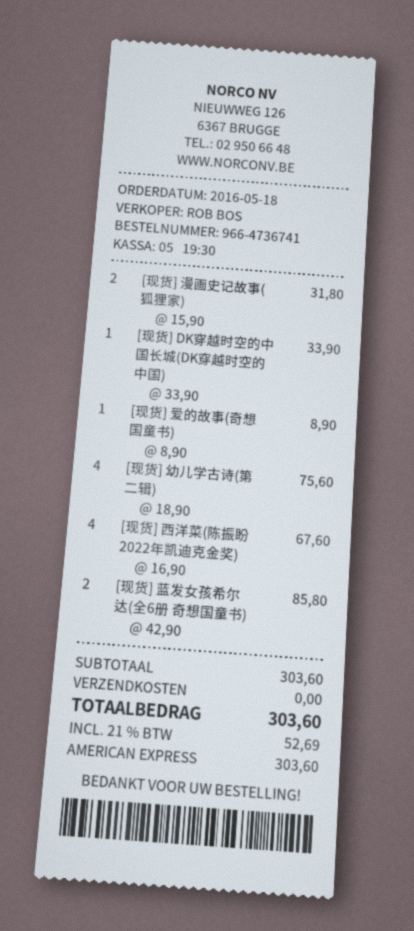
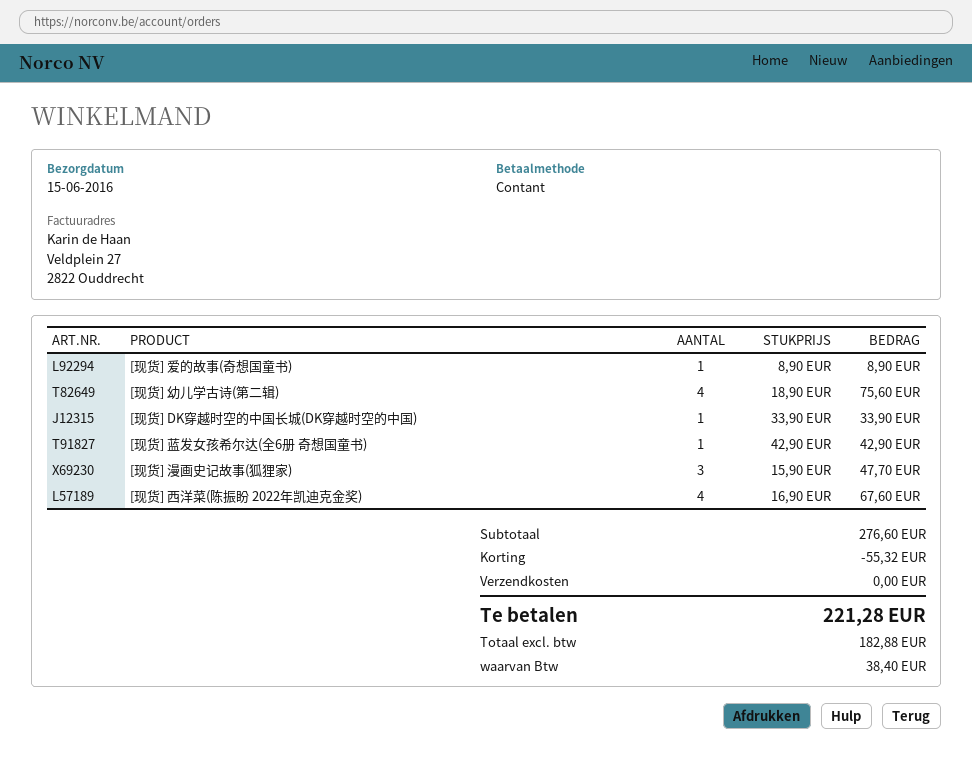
payment method: American Express -> cash
[现货] 漫画史记故事(狐狸家): 2 x 15.90 = 31.80 -> 3 x 15.90 = 47.70
[现货] 蓝发女孩希尔达(全6册 奇想国童书): 2 x 42.90 = 85.80 -> 1 x 42.90 = 42.90
subtotal: 303.60 -> 276.60
discount: none -> 55.32
tax: 52.69 -> 38.40
total: 303.60 -> 221.28

